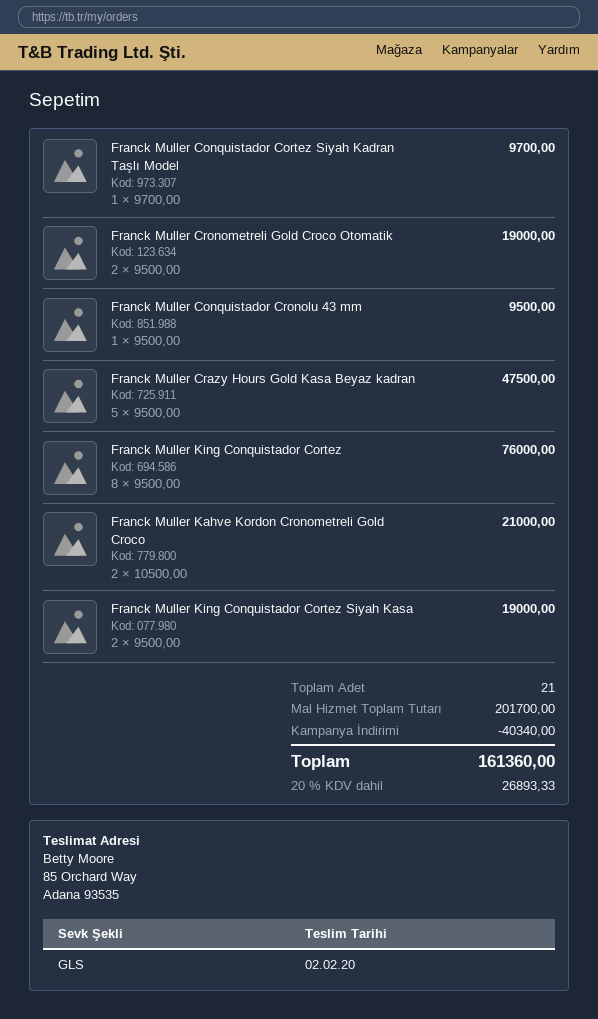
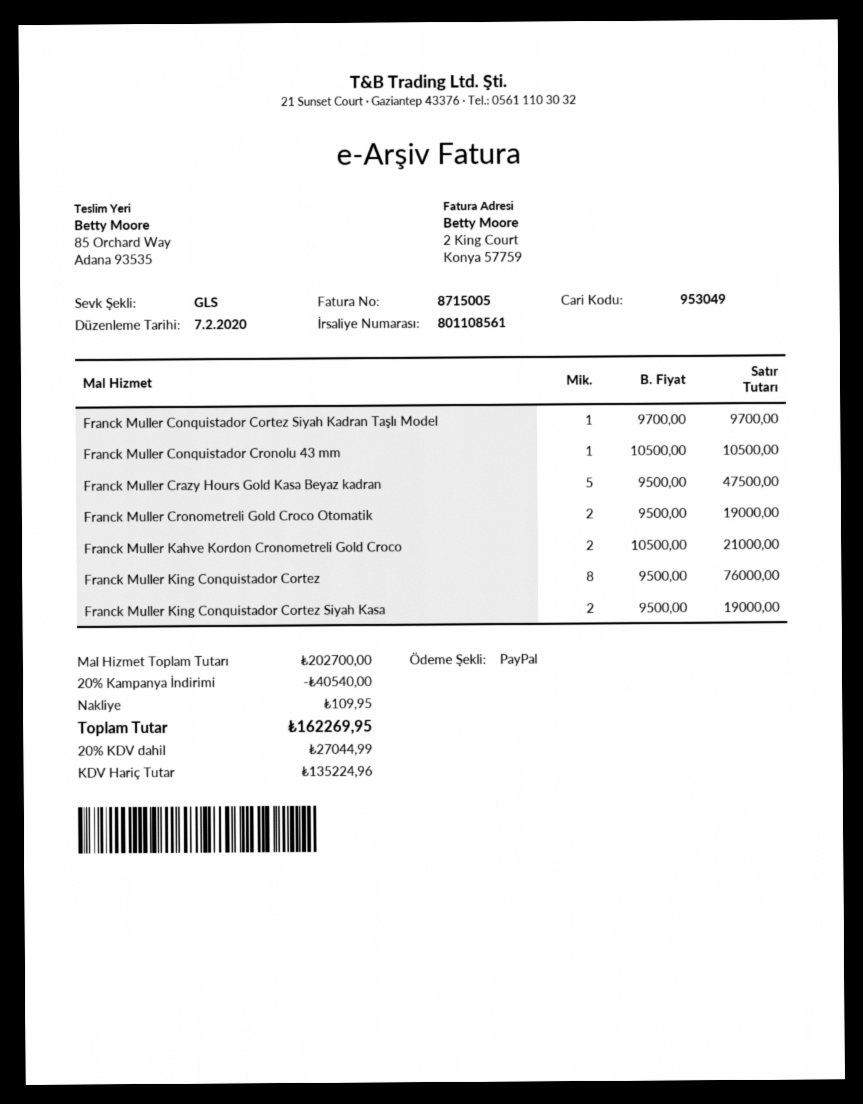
Franck Muller Conquistador Cronolu 43 mm: 1 x 9500.00 = 9500.00 -> 1 x 10500.00 = 10500.00
subtotal: 201700.00 -> 202700.00
discount: 40340.00 -> 40540.00
shipping: none -> 109.95
tax: 20% = 26893.33 -> 20% = 27044.99
total: 161360.00 -> 162269.95

